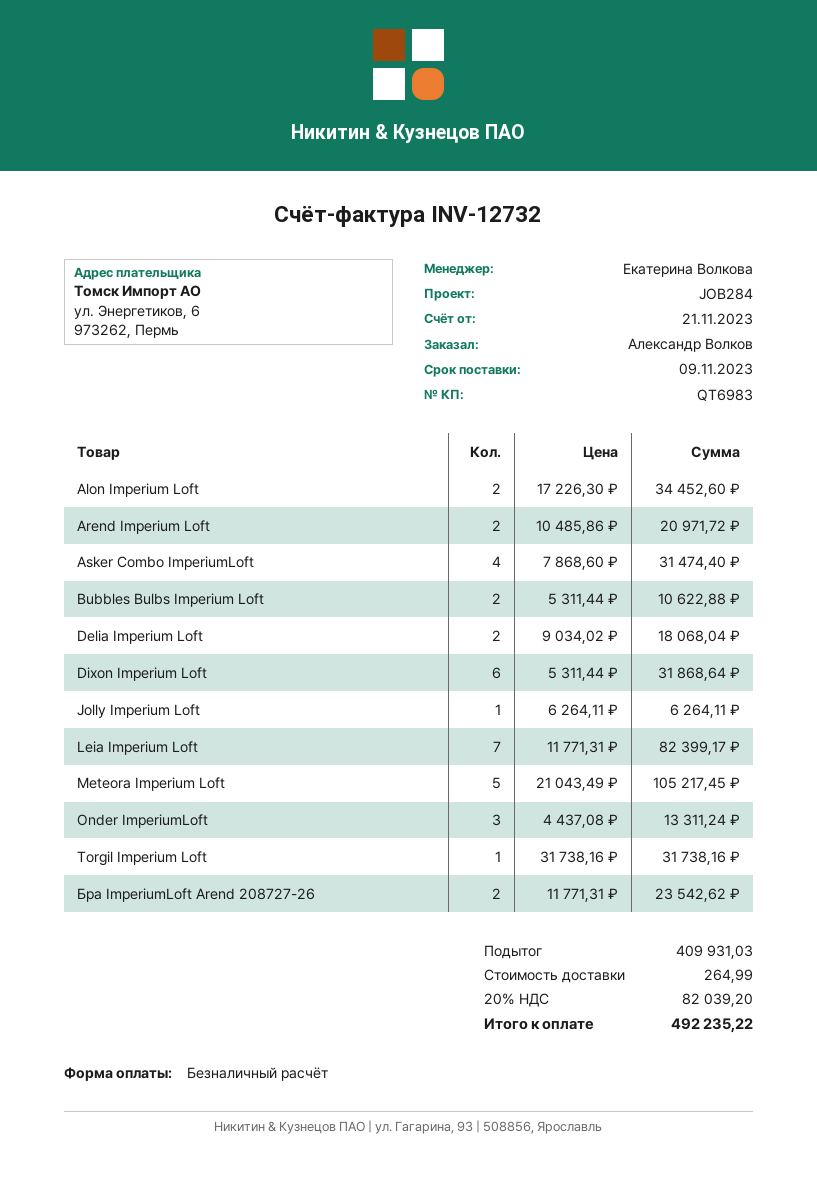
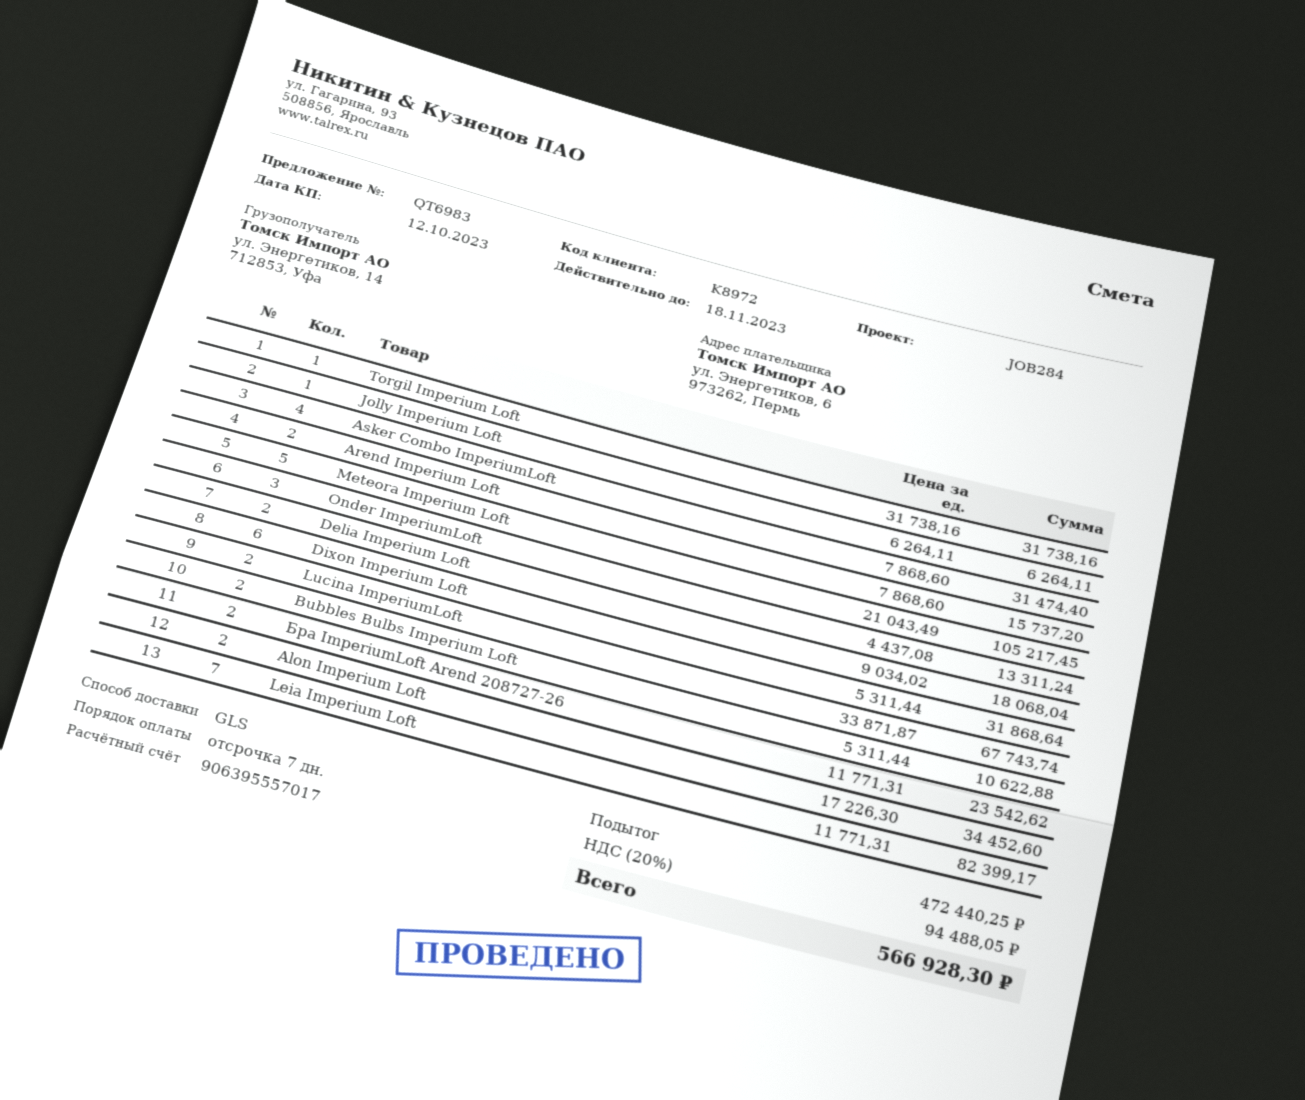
Arend Imperium Loft: 2 x 10485.86 = 20971.72 -> 2 x 7868.60 = 15737.20
Lucina ImperiumLoft: none -> 2 x 33871.87 = 67743.74
subtotal: 409931.03 -> 472440.25
shipping: 264.99 -> none
tax: 20% = 82039.20 -> 20% = 94488.05
total: 492235.22 -> 566928.30

